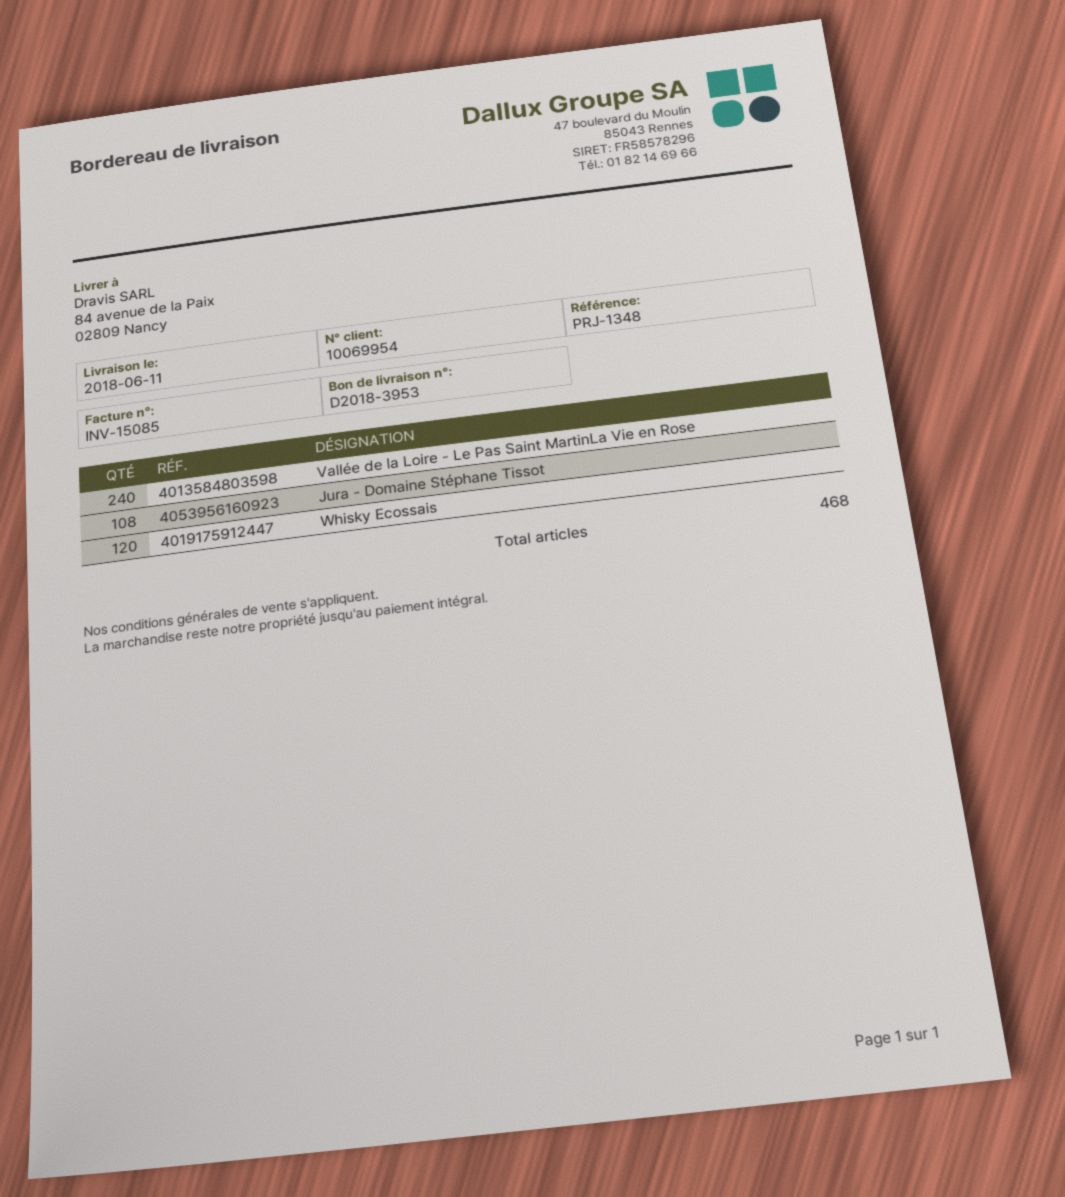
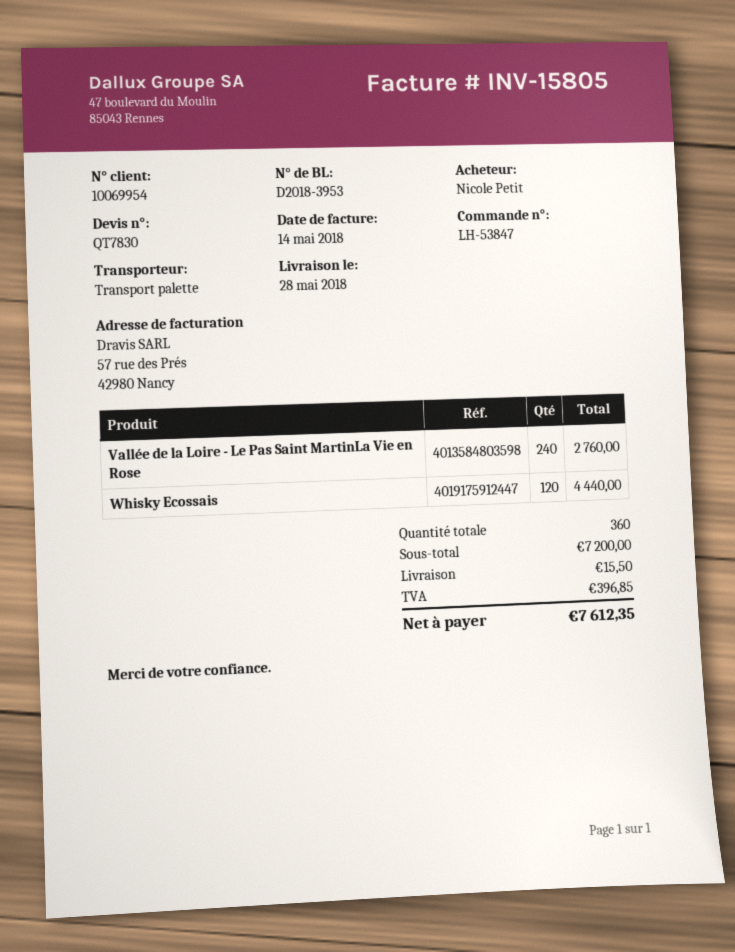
delivery date: 2018-06-11 -> 2018-05-28
invoice number: INV-15085 -> INV-15805
Jura - Domaine Stéphane Tissot: 108 -> none
total quantity: 468 -> 360

